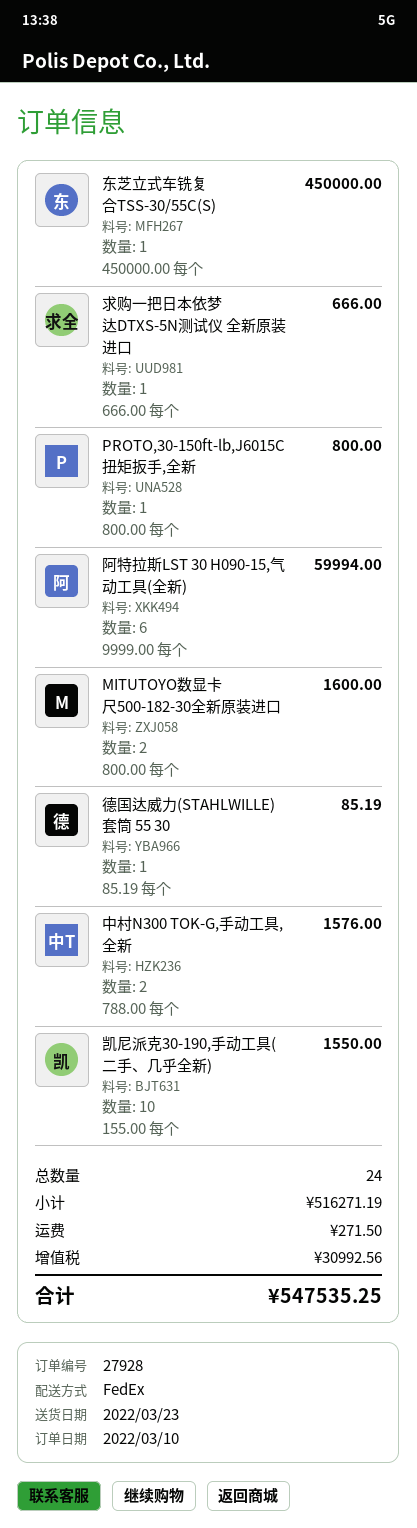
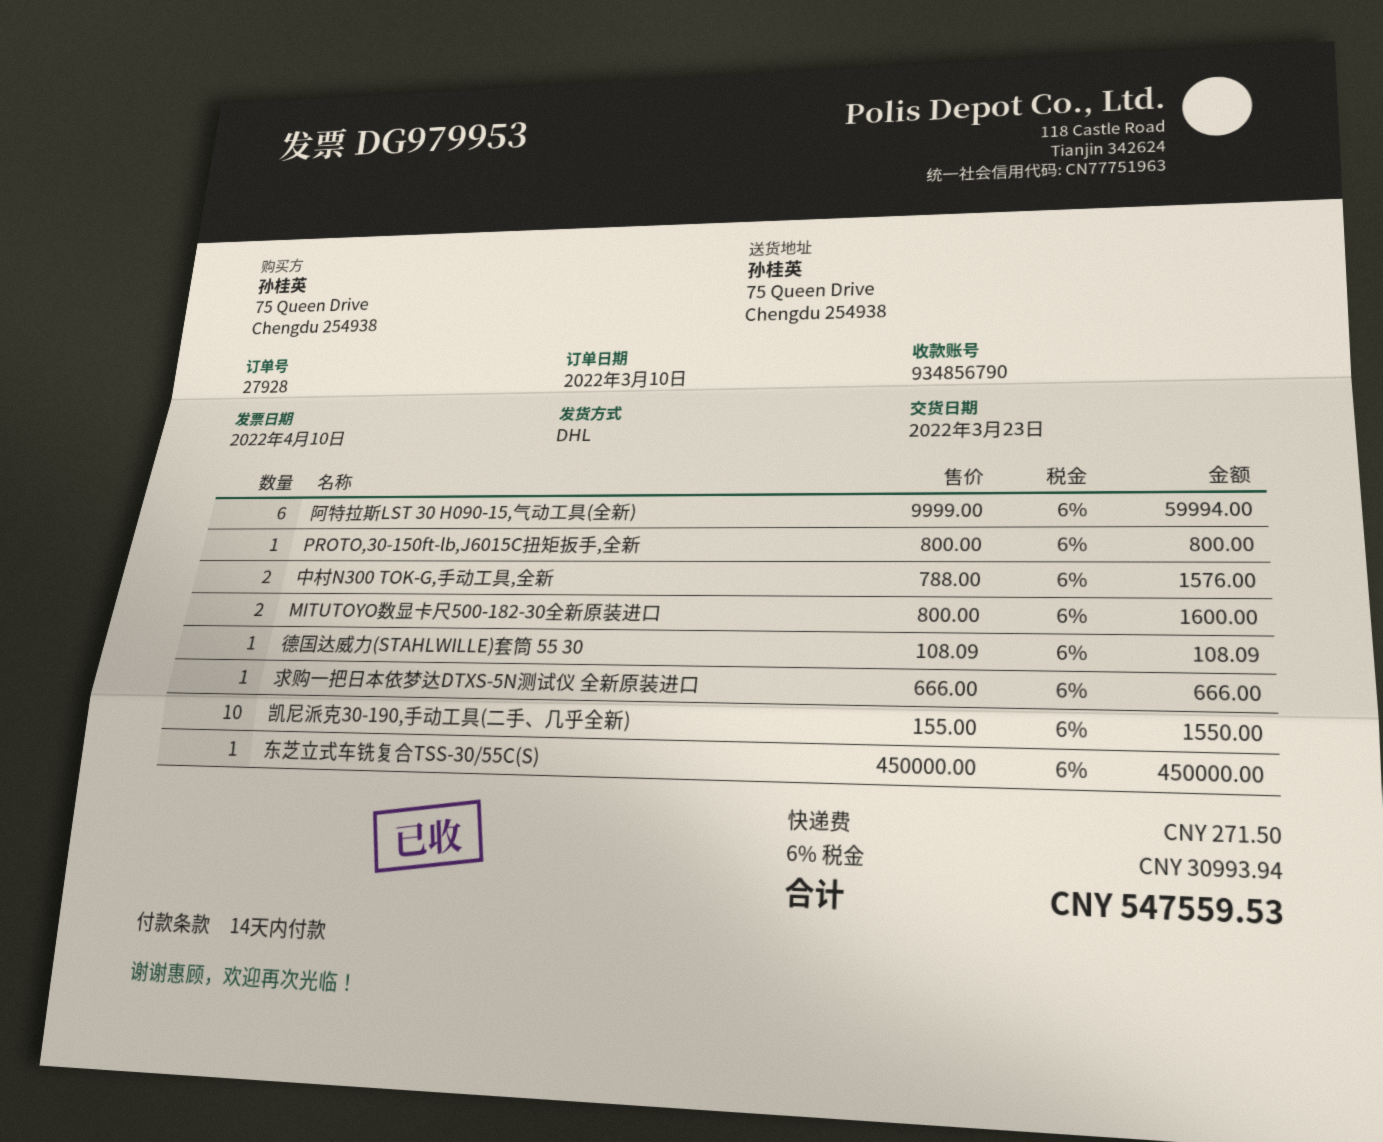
shipping method: FedEx -> DHL
德国达威力(STAHLWILLE)套筒 55 30: 1 x 85.19 = 85.19 -> 1 x 108.09 = 108.09
tax: 30992.56 -> 30993.94
total: 547535.25 -> 547559.53

